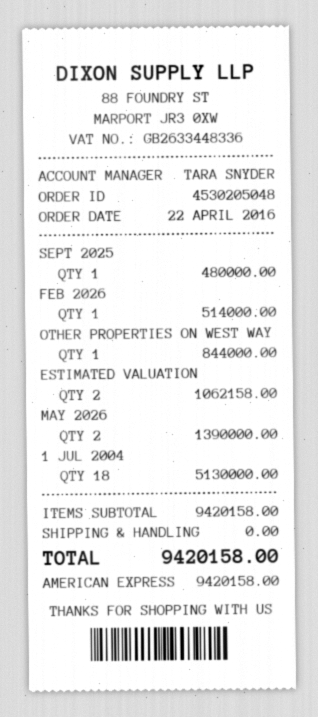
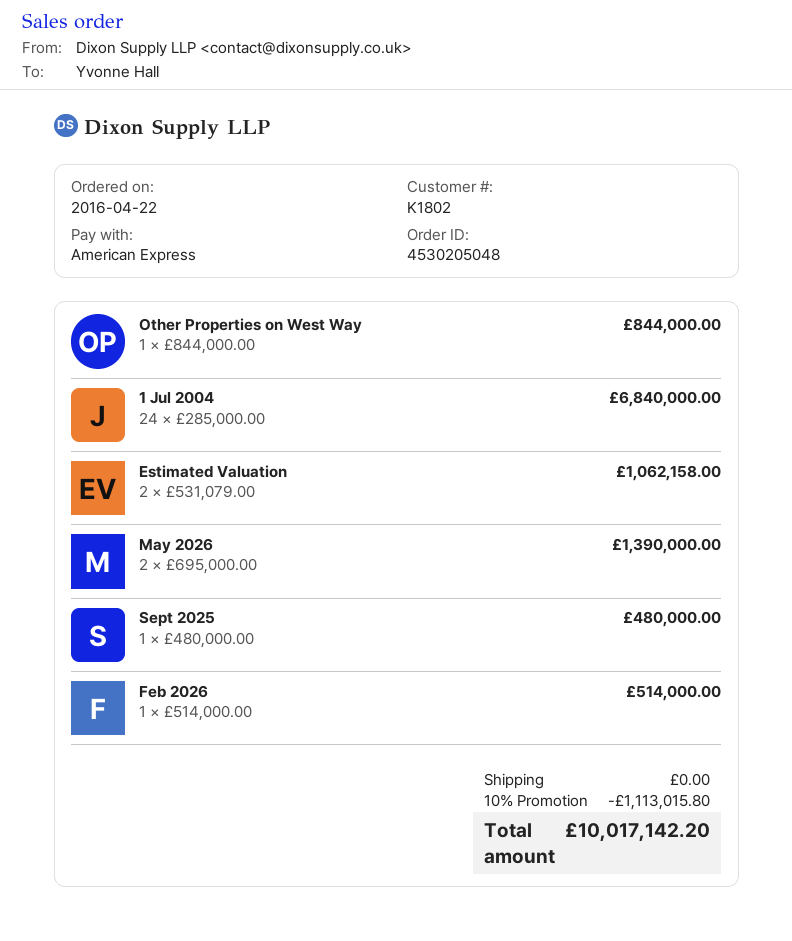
1 JUL 2004: 18 for 5130000.00 -> 24 for 6840000.00
discount: none -> 10% = 1113015.80
total: 9420158.00 -> 10017142.20

